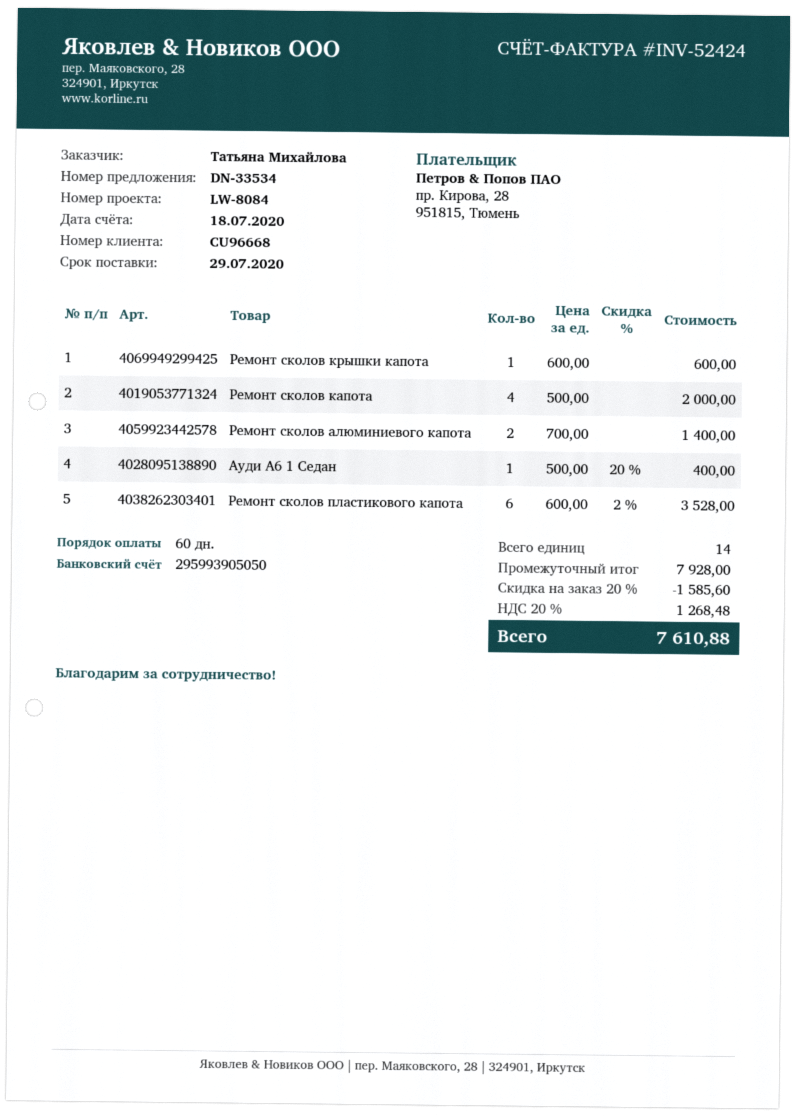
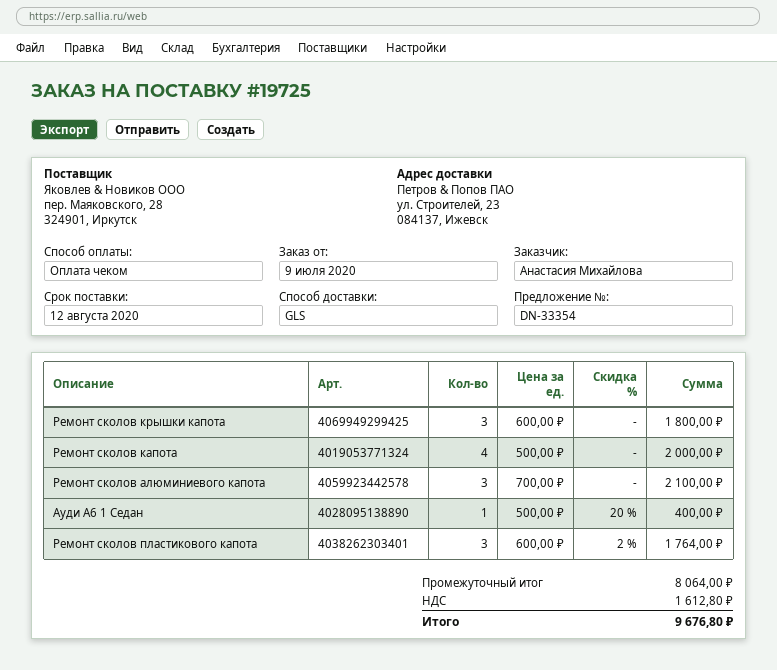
quote number: DN-33534 -> DN-33354
delivery date: 2020-07-29 -> 2020-08-12
ordered by: Татьяна Михайлова -> Анастасия Михайлова
Ремонт сколов крышки капота: 1 x 600.00 = 600.00 -> 3 x 600.00 = 1800.00
Ремонт сколов алюминиевого капота: 2 x 700.00 = 1400.00 -> 3 x 700.00 = 2100.00
Ремонт сколов пластикового капота: 6 x 600.00 - 2% = 3528.00 -> 3 x 600.00 - 2% = 1764.00
subtotal: 7928.00 -> 8064.00
discount: 20% = 1585.60 -> none
tax: 1268.48 -> 1612.80
total: 7610.88 -> 9676.80

